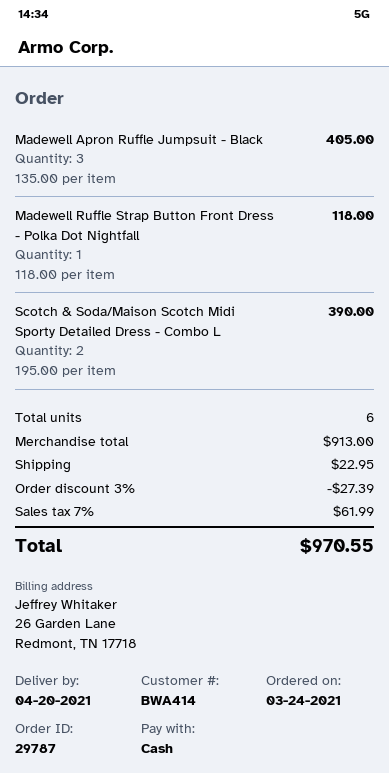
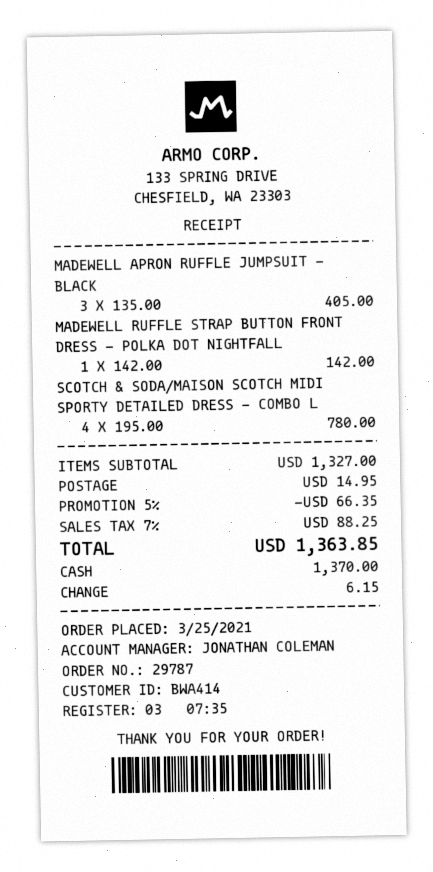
order date: 2021-03-24 -> 2021-03-25
Madewell Ruffle Strap Button Front Dress - Polka Dot Nightfall: 1 x 118.00 = 118.00 -> 1 x 142.00 = 142.00
Scotch & Soda/Maison Scotch Midi Sporty Detailed Dress - Combo L: 2 x 195.00 = 390.00 -> 4 x 195.00 = 780.00
subtotal: 913.00 -> 1327.00
discount: 3% = 27.39 -> 5% = 66.35
shipping: 22.95 -> 14.95
tax: 7% = 61.99 -> 7% = 88.25
total: 970.55 -> 1363.85

